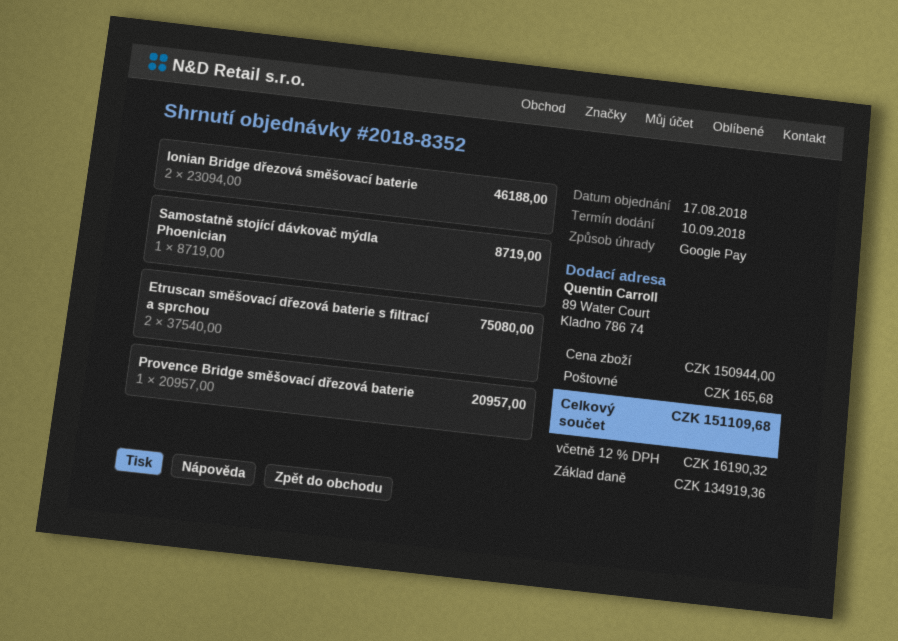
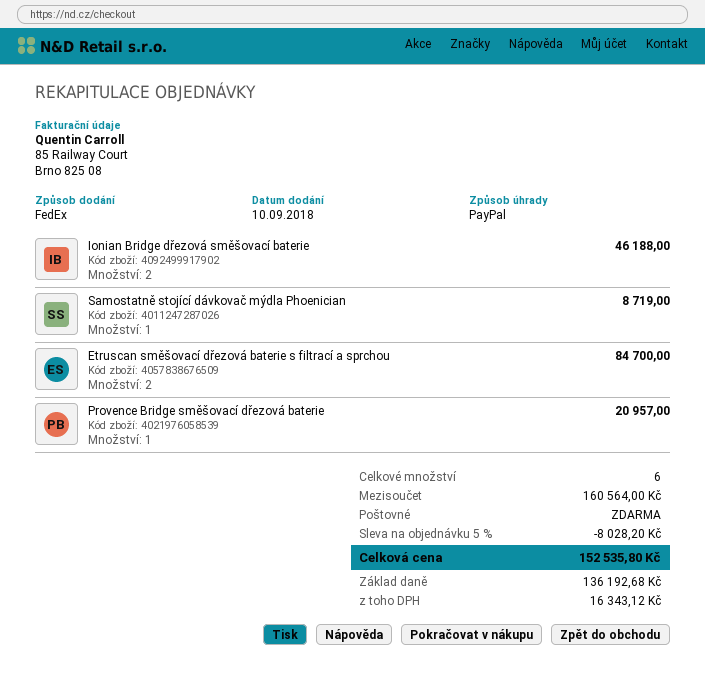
payment method: Google Pay -> PayPal
Etruscan směšovací dřezová baterie s filtrací a sprchou: 2 for 75080.00 -> 2 for 84700.00
subtotal: 150944.00 -> 160564.00
discount: none -> 5% = 8028.20
shipping: 165.68 -> 0.00
net: 134919.36 -> 136192.68
tax: 16190.32 -> 16343.12
total: 151109.68 -> 152535.80

